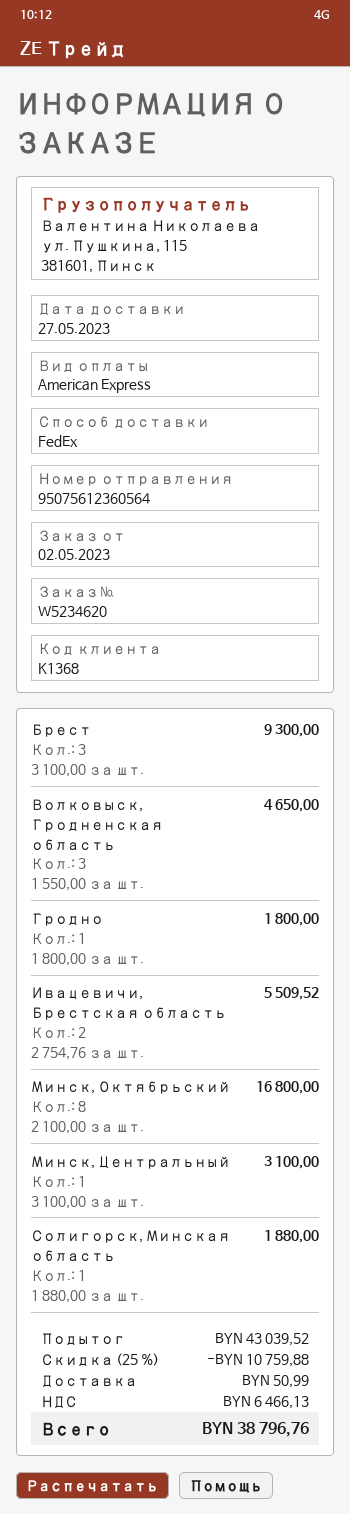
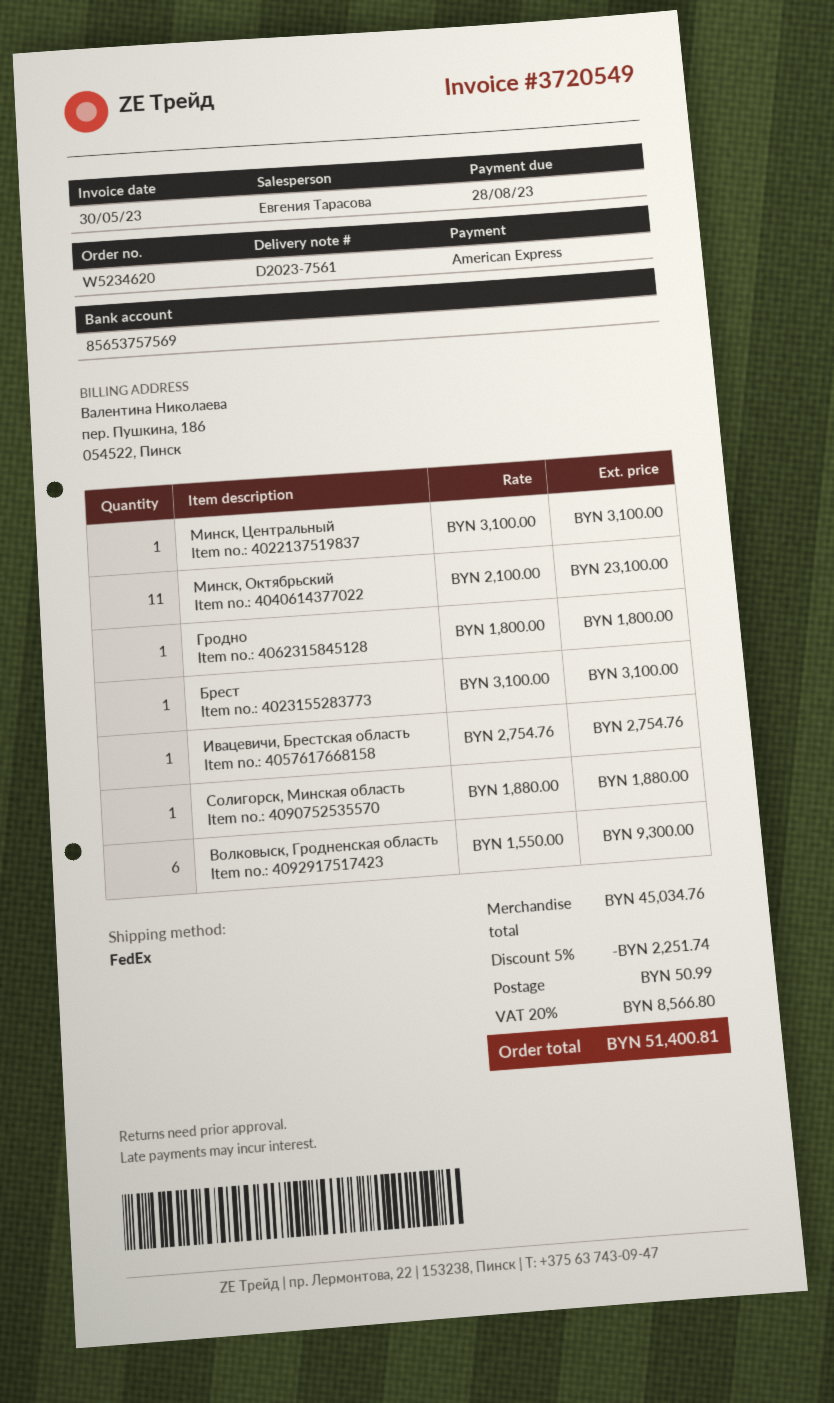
Брест: 3 x 3100.00 = 9300.00 -> 1 x 3100.00 = 3100.00
Волковыск, Гродненская область: 3 x 1550.00 = 4650.00 -> 6 x 1550.00 = 9300.00
Ивацевичи, Брестская область: 2 x 2754.76 = 5509.52 -> 1 x 2754.76 = 2754.76
Минск, Октябрьский: 8 x 2100.00 = 16800.00 -> 11 x 2100.00 = 23100.00
subtotal: 43039.52 -> 45034.76
discount: 25% = 10759.88 -> 5% = 2251.74
tax: 6466.13 -> 8566.80
total: 38796.76 -> 51400.81

